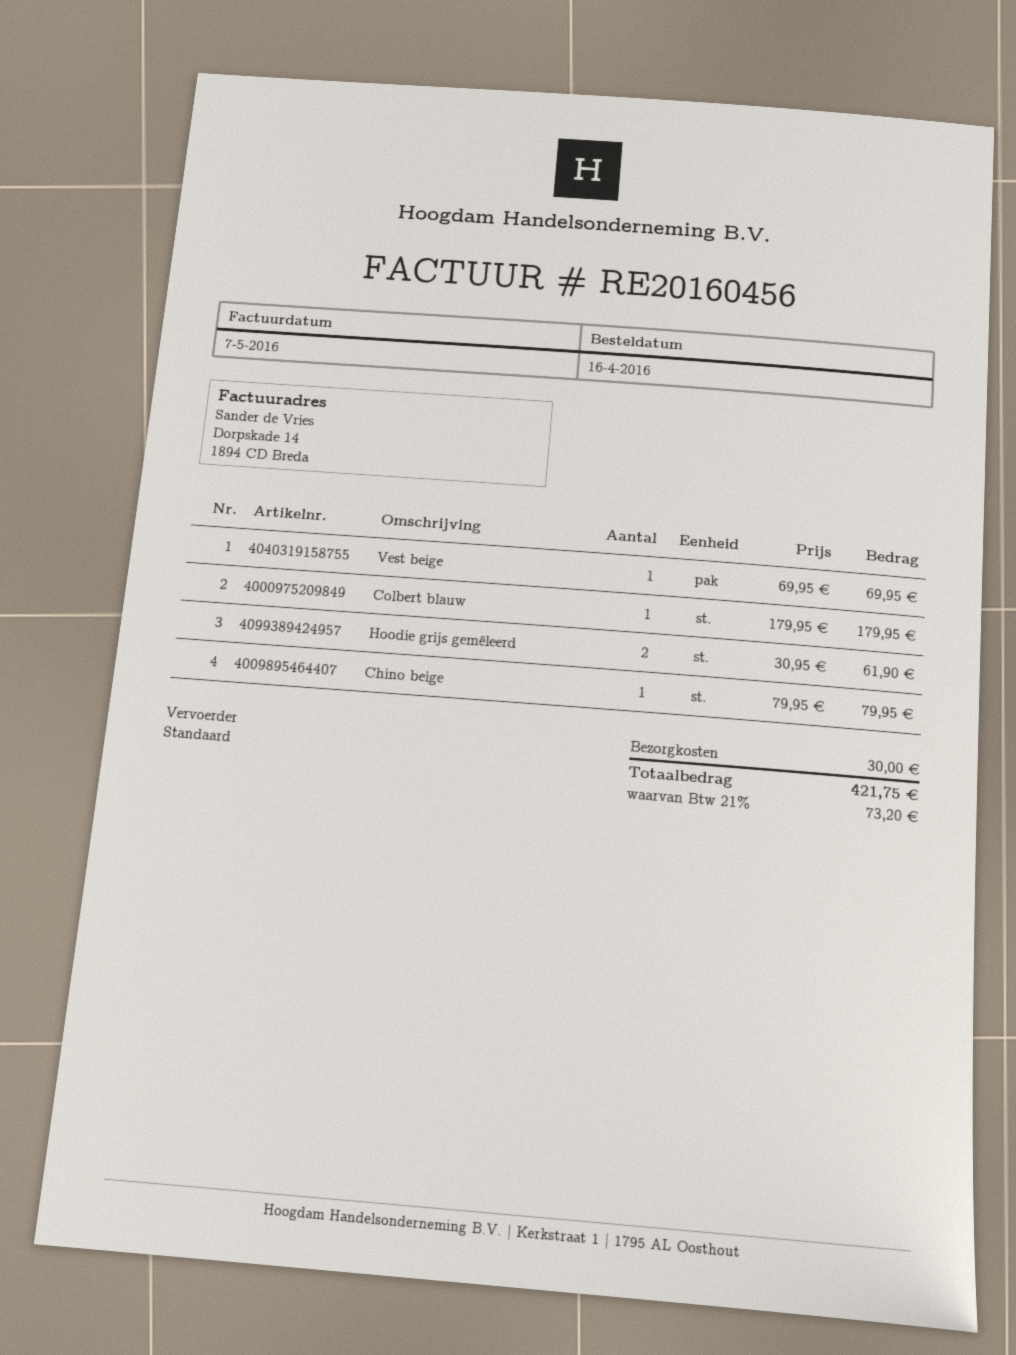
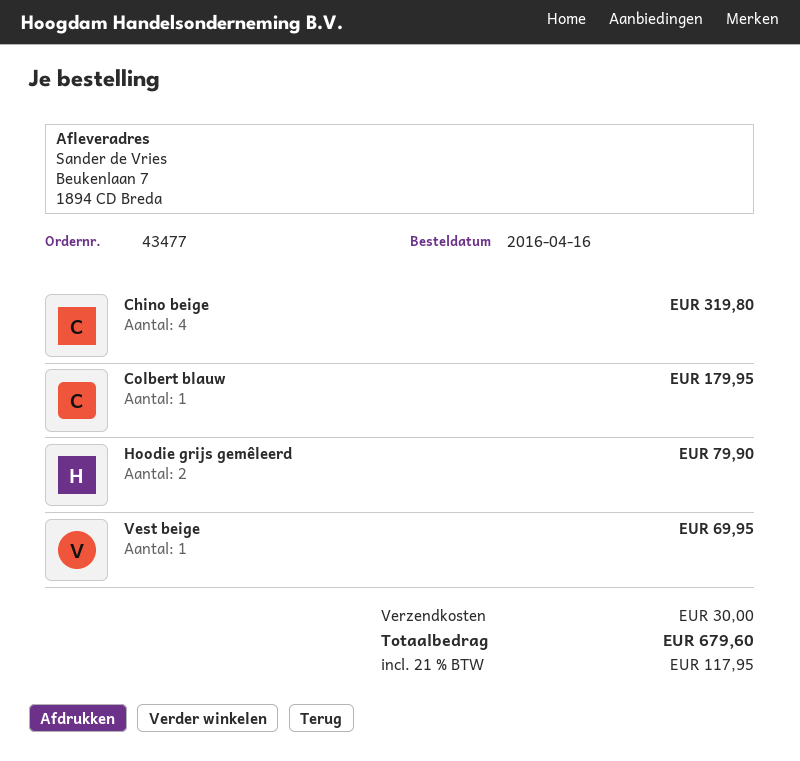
Hoodie grijs gemêleerd: 2 for 61.90 -> 2 for 79.90
Chino beige: 1 for 79.95 -> 4 for 319.80
tax: 21% = 73.20 -> 21% = 117.95
total: 421.75 -> 679.60

